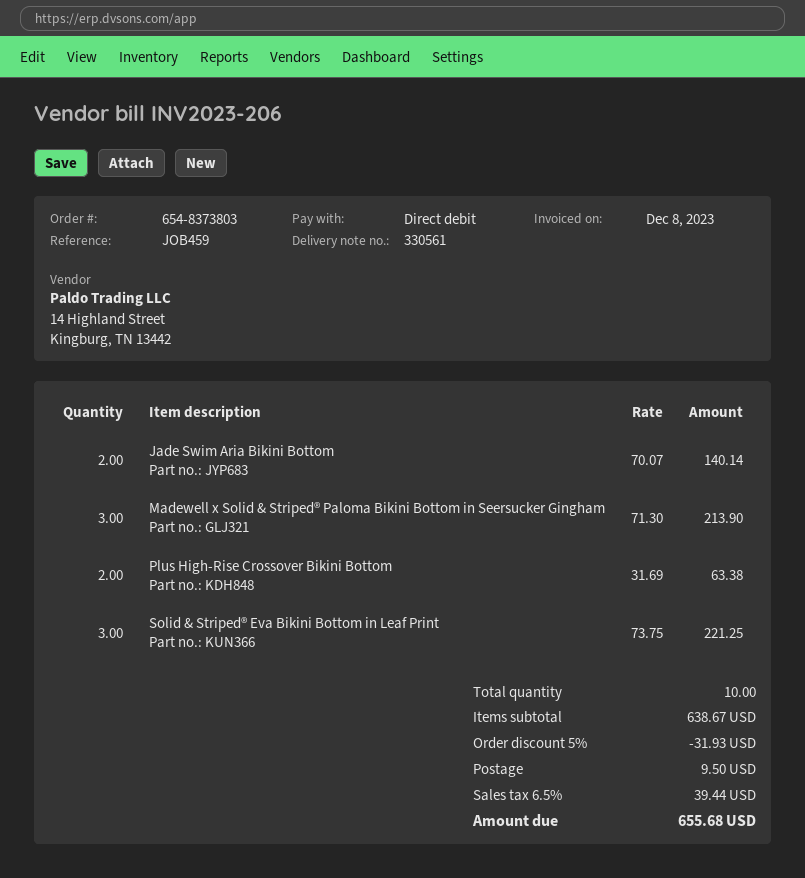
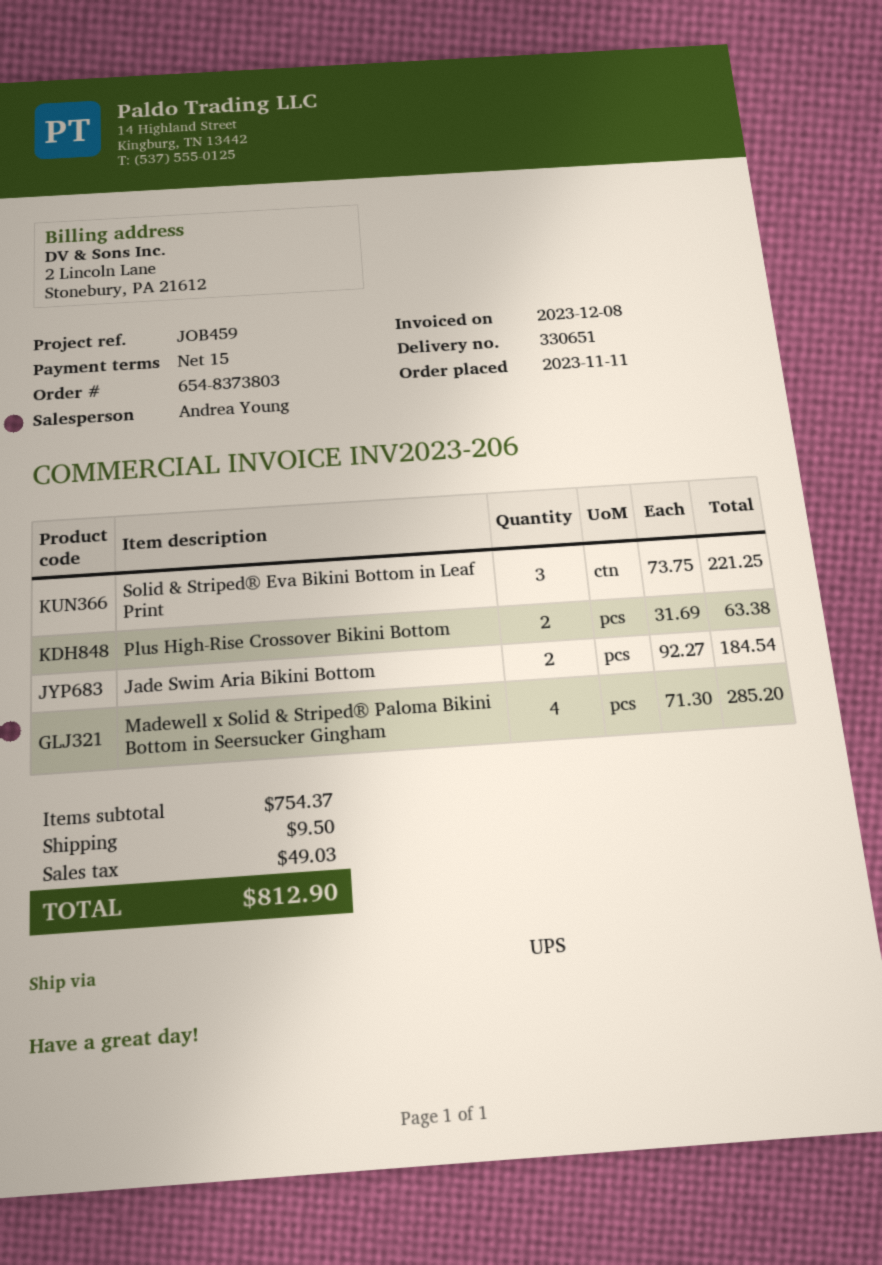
delivery note number: 330561 -> 330651
Jade Swim Aria Bikini Bottom: 2 x 70.07 = 140.14 -> 2 x 92.27 = 184.54
Madewell x Solid & Striped® Paloma Bikini Bottom in Seersucker Gingham: 3 x 71.30 = 213.90 -> 4 x 71.30 = 285.20
subtotal: 638.67 -> 754.37
discount: 5% = 31.93 -> none
tax: 39.44 -> 49.03
total: 655.68 -> 812.90

